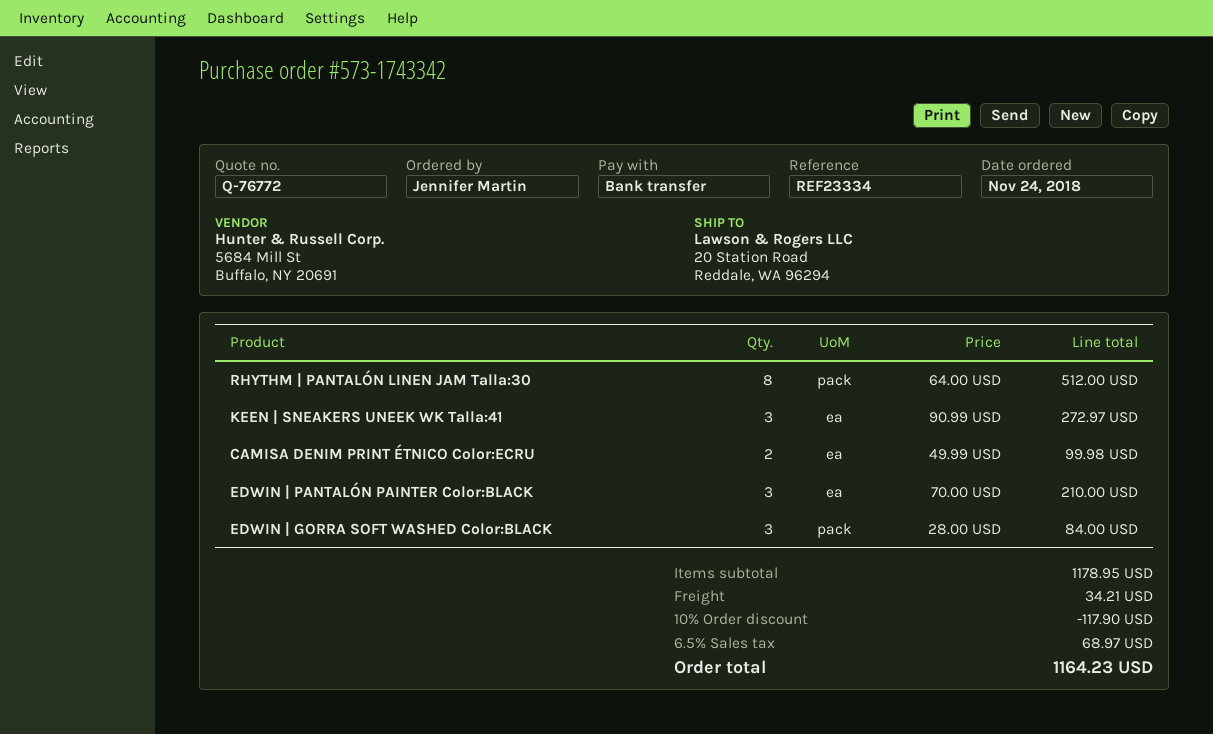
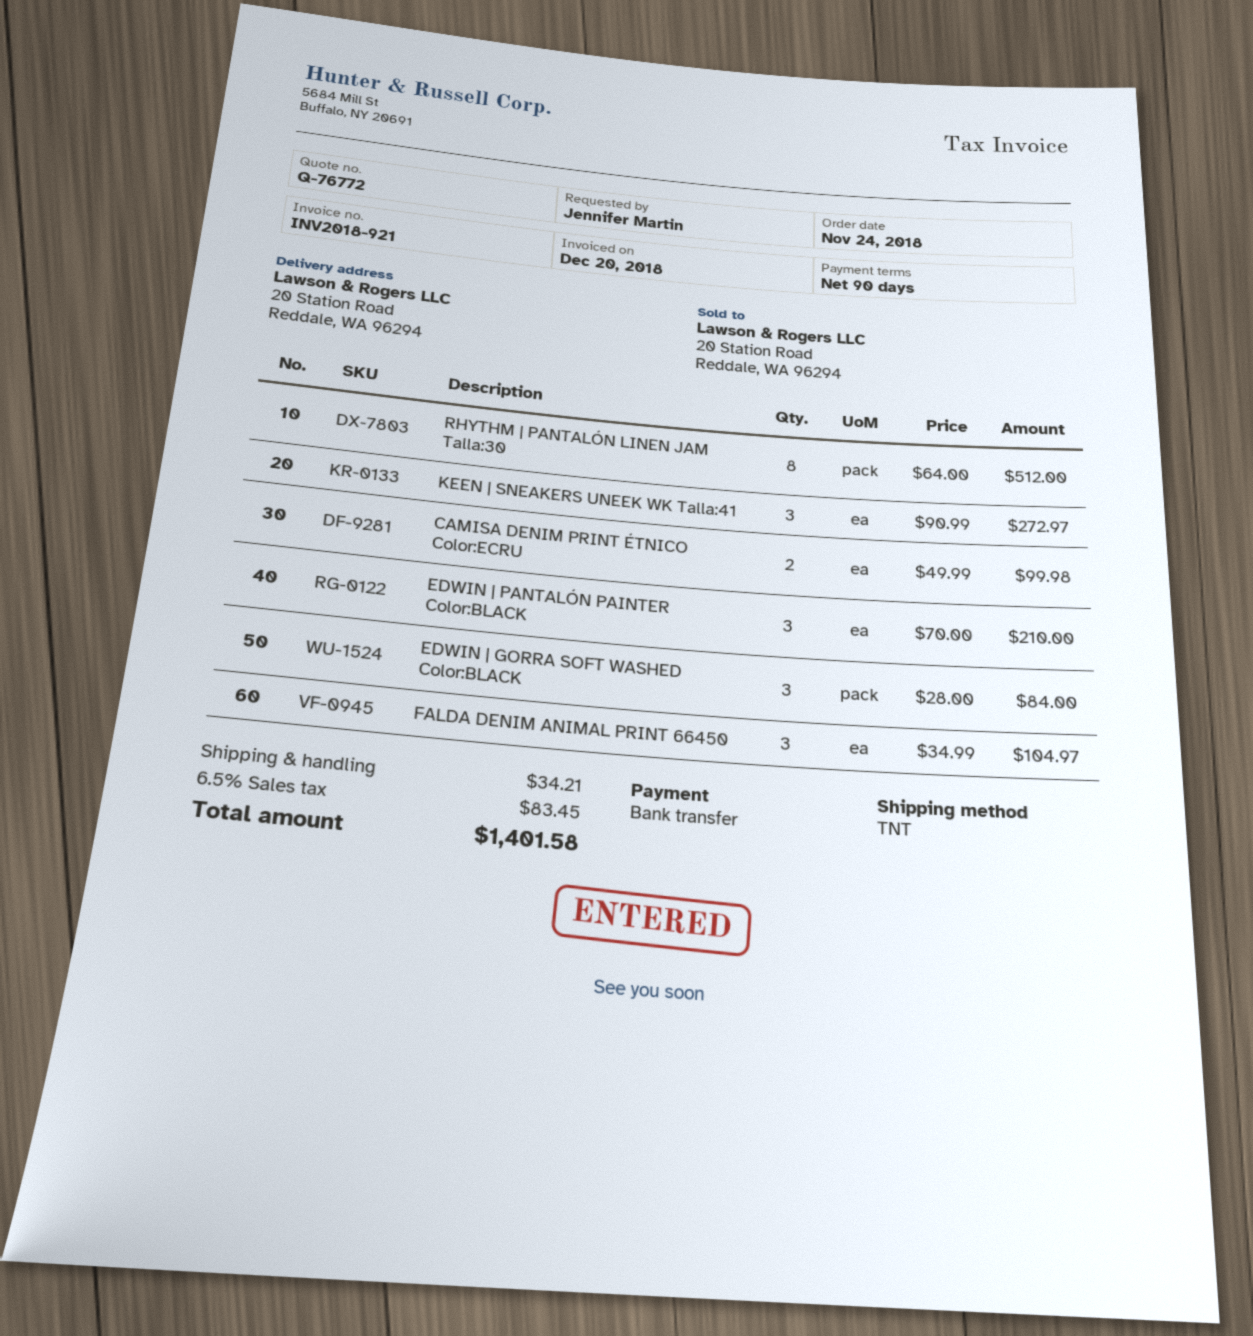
FALDA DENIM ANIMAL PRINT 66450: none -> 3 x 34.99 = 104.97
discount: 10% = 117.90 -> none
tax: 6.5% = 68.97 -> 6.5% = 83.45
total: 1164.23 -> 1401.58

